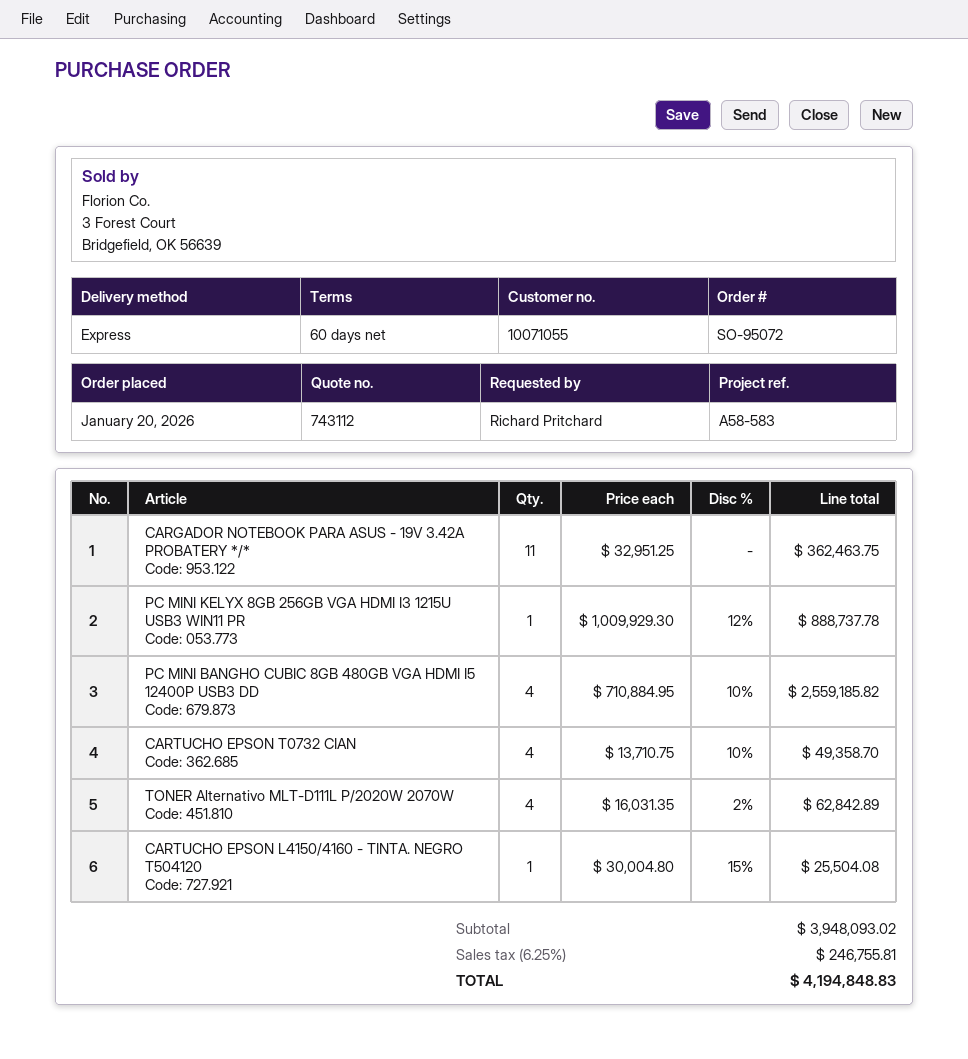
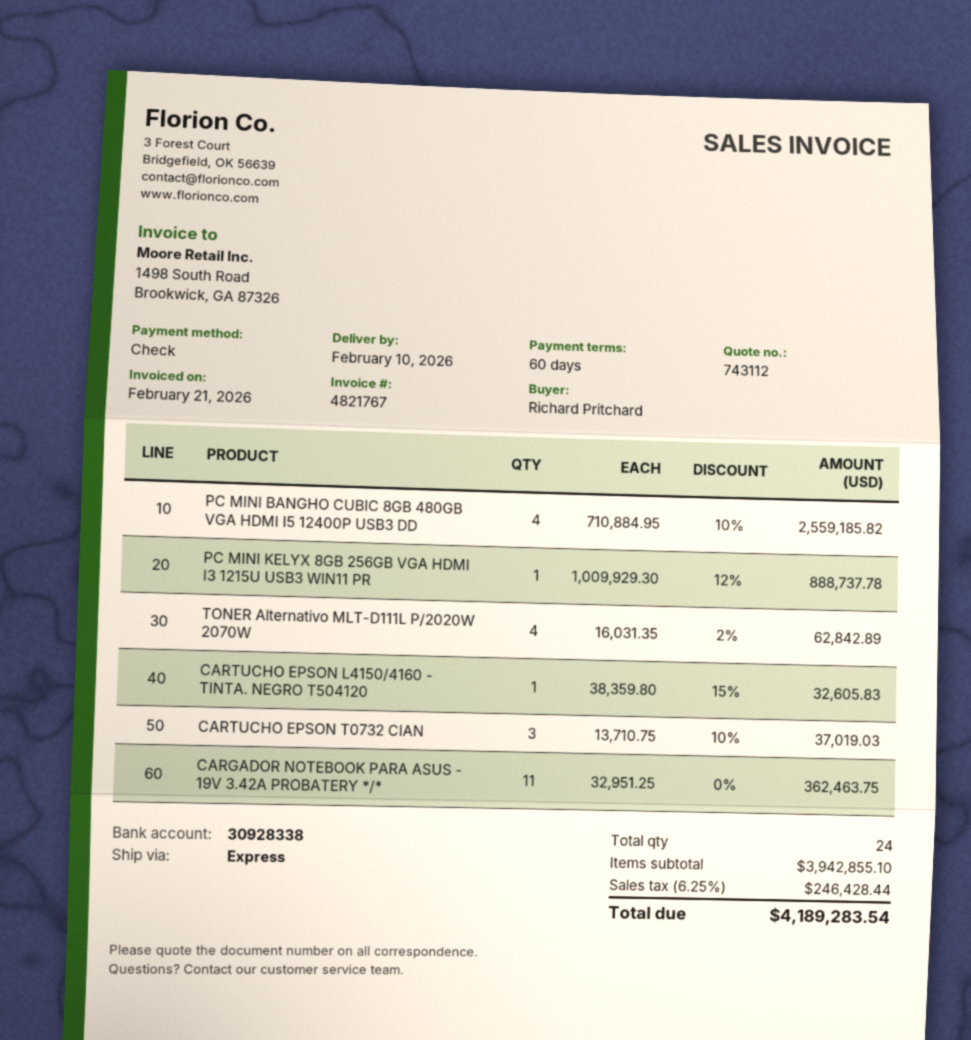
CARTUCHO EPSON T0732 CIAN: 4 x 13710.75 - 10% = 49358.70 -> 3 x 13710.75 - 10% = 37019.03
CARTUCHO EPSON L4150/4160 - TINTA. NEGRO T504120: 1 x 30004.80 - 15% = 25504.08 -> 1 x 38359.80 - 15% = 32605.83
subtotal: 3948093.02 -> 3942855.10
tax: 6.25% = 246755.81 -> 6.25% = 246428.44
total: 4194848.83 -> 4189283.54

